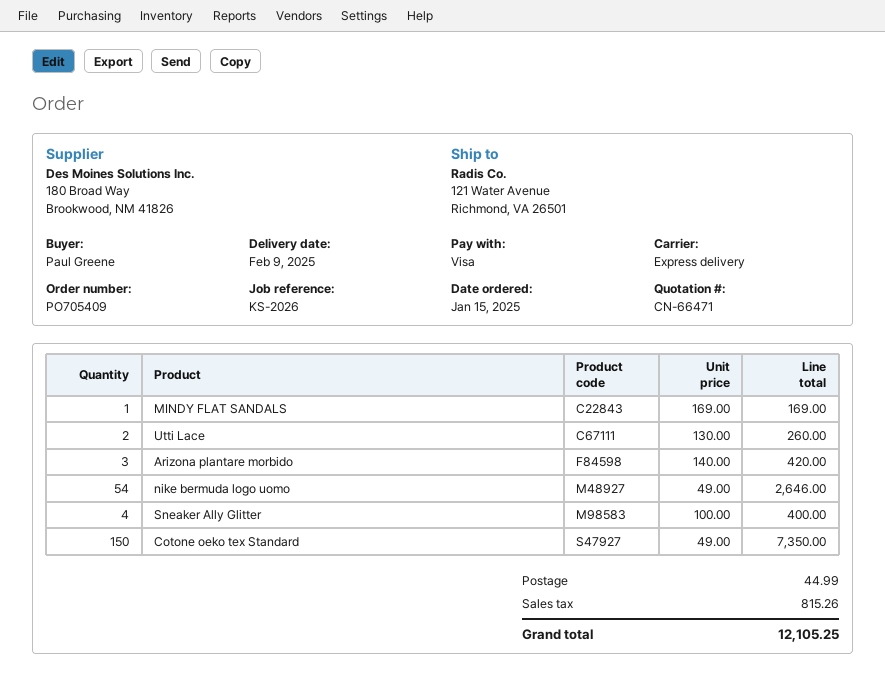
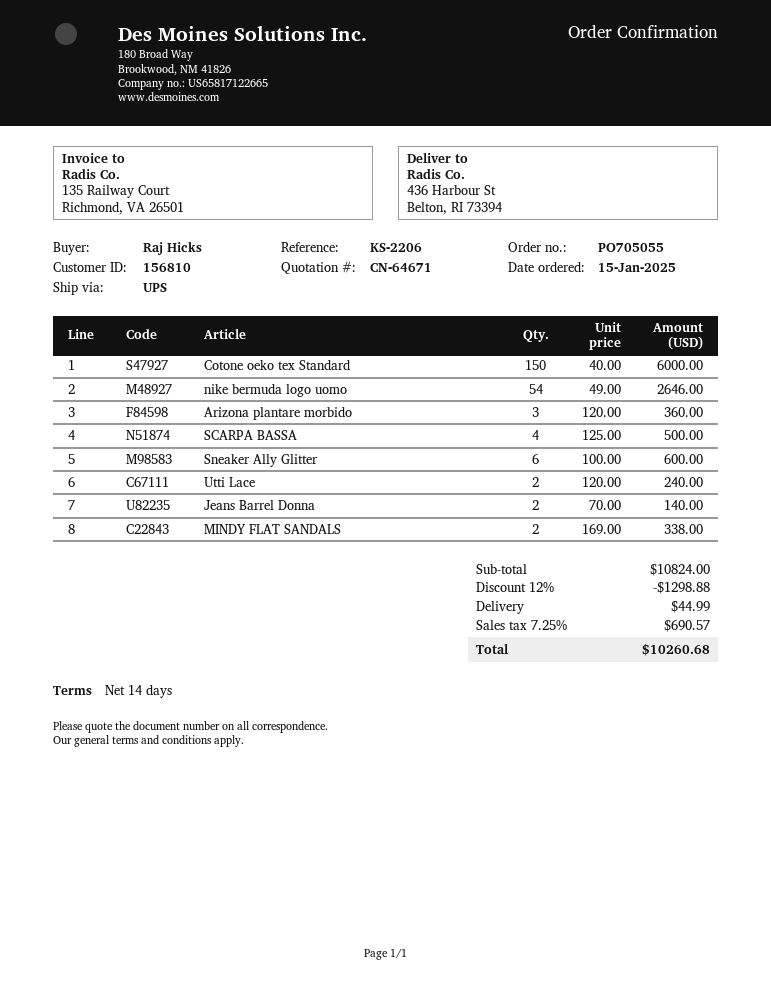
quote number: CN-66471 -> CN-64671
order number: PO705409 -> PO705055
reference: KS-2026 -> KS-2206
ordered by: Paul Greene -> Raj Hicks
shipping method: express -> UPS
ship to: 121 Water Avenue, Richmond, VA 26501 -> 436 Harbour St, Belton, RI 73394
MINDY FLAT SANDALS: 1 x 169.00 = 169.00 -> 2 x 169.00 = 338.00
Utti Lace: 2 x 130.00 = 260.00 -> 2 x 120.00 = 240.00
Arizona plantare morbido: 3 x 140.00 = 420.00 -> 3 x 120.00 = 360.00
Sneaker Ally Glitter: 4 x 100.00 = 400.00 -> 6 x 100.00 = 600.00
Cotone oeko tex Standard: 150 x 49.00 = 7350.00 -> 150 x 40.00 = 6000.00
SCARPA BASSA: none -> 4 x 125.00 = 500.00
Jeans Barrel Donna: none -> 2 x 70.00 = 140.00
discount: none -> 12% = 1298.88
tax: 815.26 -> 690.57
total: 12105.25 -> 10260.68

